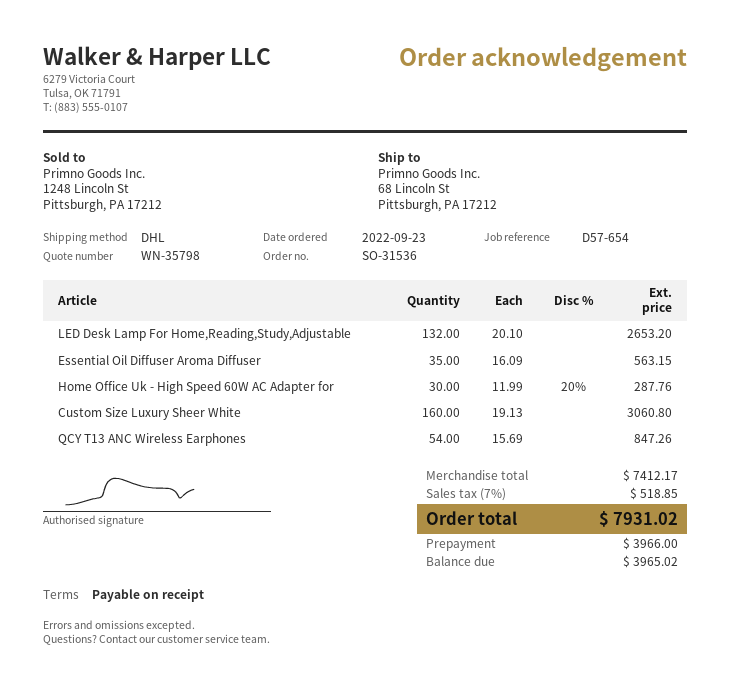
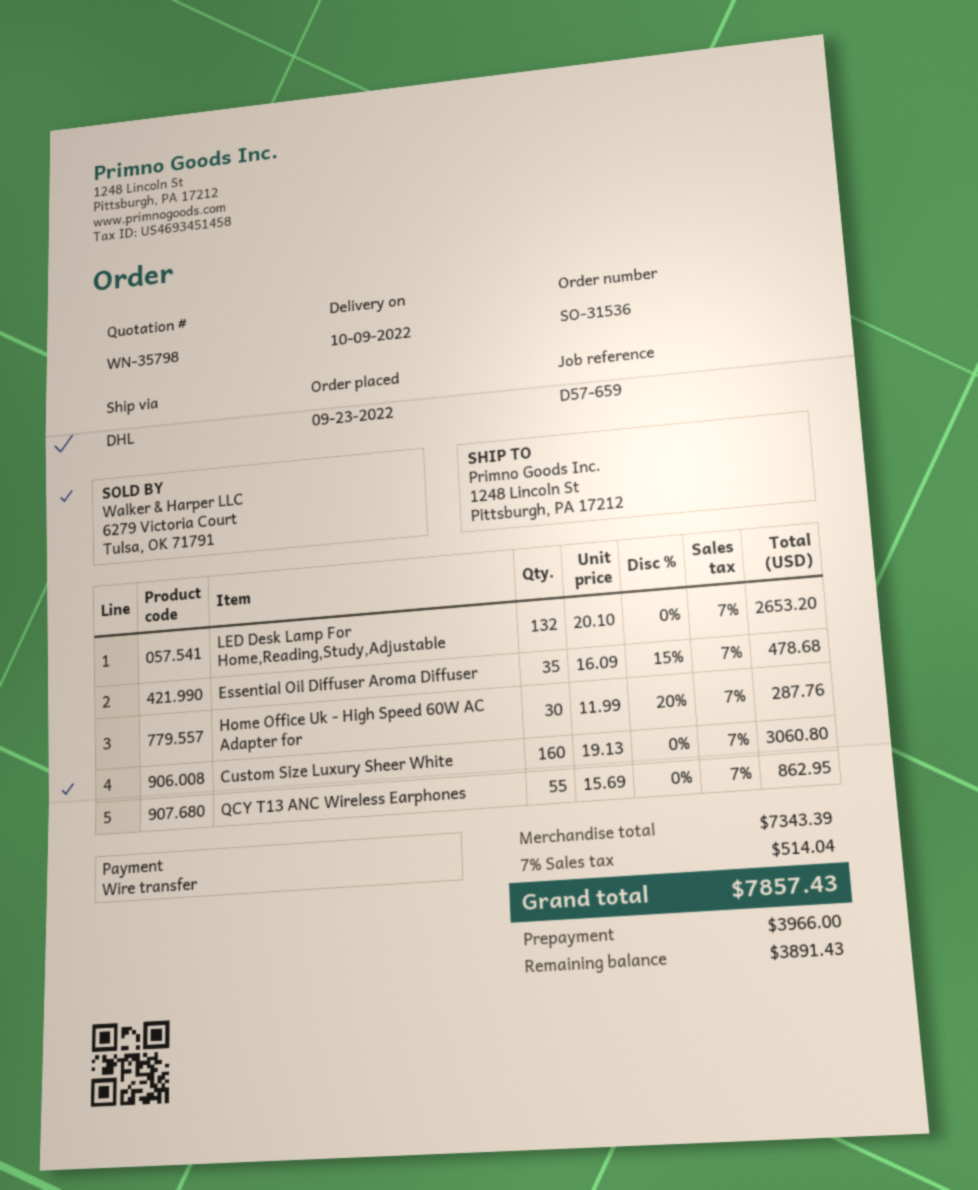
reference: D57-654 -> D57-659
ship to: 68 Lincoln St, Pittsburgh, PA 17212 -> 1248 Lincoln St, Pittsburgh, PA 17212
Essential Oil Diffuser Aroma Diffuser: 35 x 16.09 = 563.15 -> 35 x 16.09 - 15% = 478.68
QCY T13 ANC Wireless Earphones: 54 x 15.69 = 847.26 -> 55 x 15.69 = 862.95
subtotal: 7412.17 -> 7343.39
tax: 7% = 518.85 -> 7% = 514.04
total: 7931.02 -> 7857.43
balance: 3965.02 -> 3891.43

